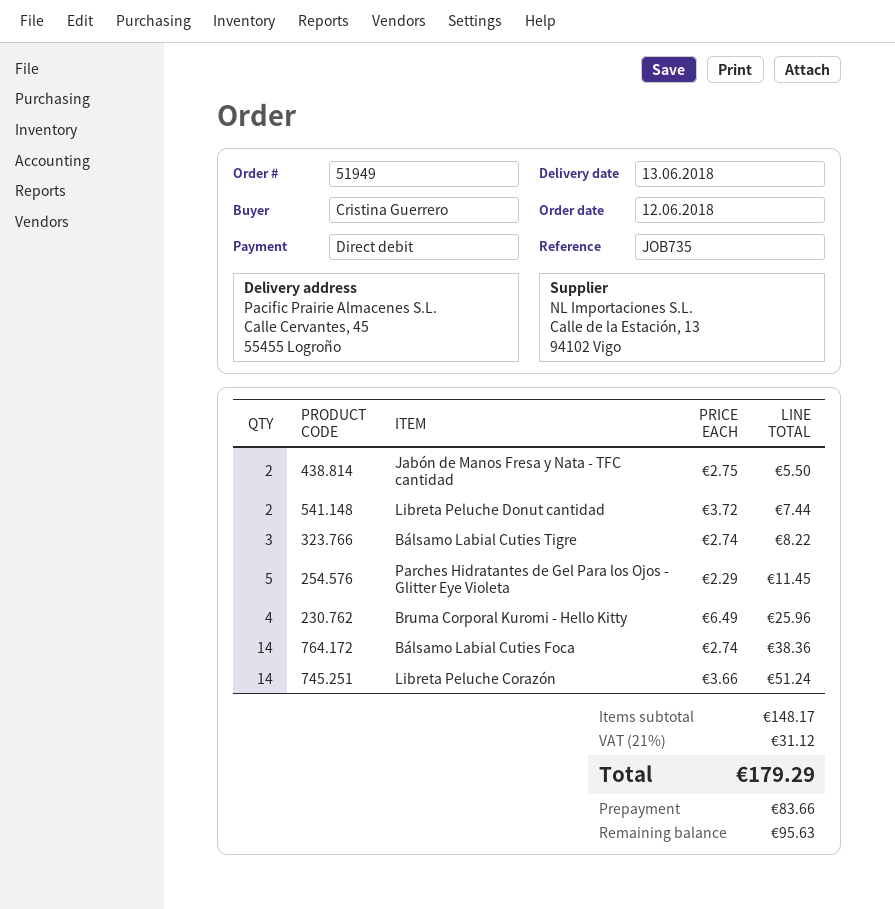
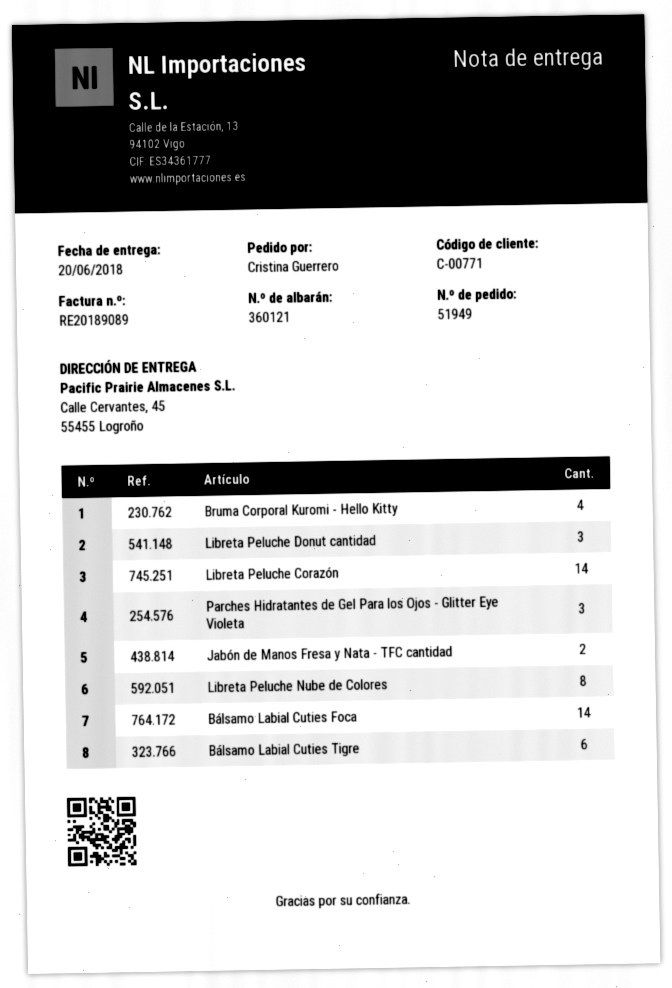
delivery date: 2018-06-13 -> 2018-06-20
Libreta Peluche Donut cantidad: 2 -> 3
Bálsamo Labial Cuties Tigre: 3 -> 6
Parches Hidratantes de Gel Para los Ojos - Glitter Eye Violeta: 5 -> 3
Libreta Peluche Nube de Colores: none -> 8

